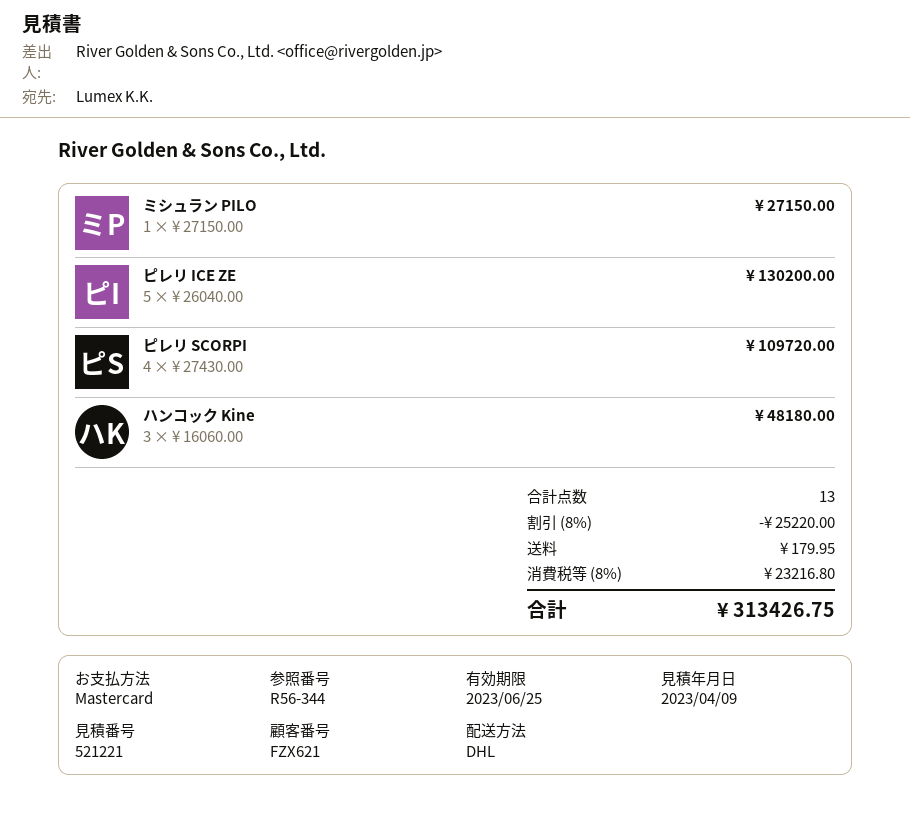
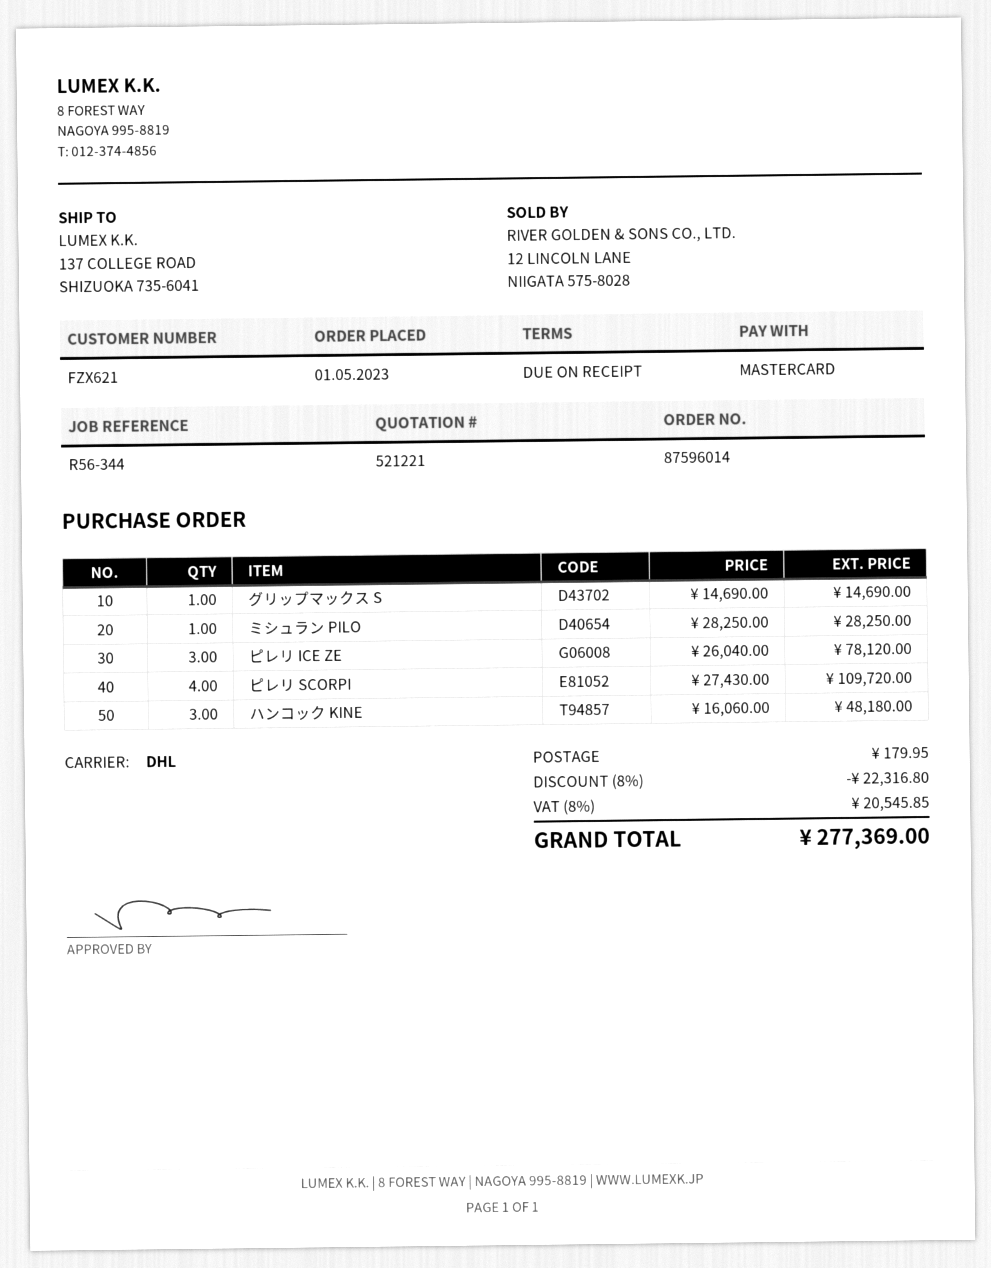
ミシュラン PILO: 1 x 27150.00 = 27150.00 -> 1 x 28250.00 = 28250.00
ピレリ ICE ZE: 5 x 26040.00 = 130200.00 -> 3 x 26040.00 = 78120.00
グリップマックス S: none -> 1 x 14690.00 = 14690.00
discount: 8% = 25220.00 -> 8% = 22316.80
tax: 8% = 23216.80 -> 8% = 20545.85
total: 313426.75 -> 277369.00

